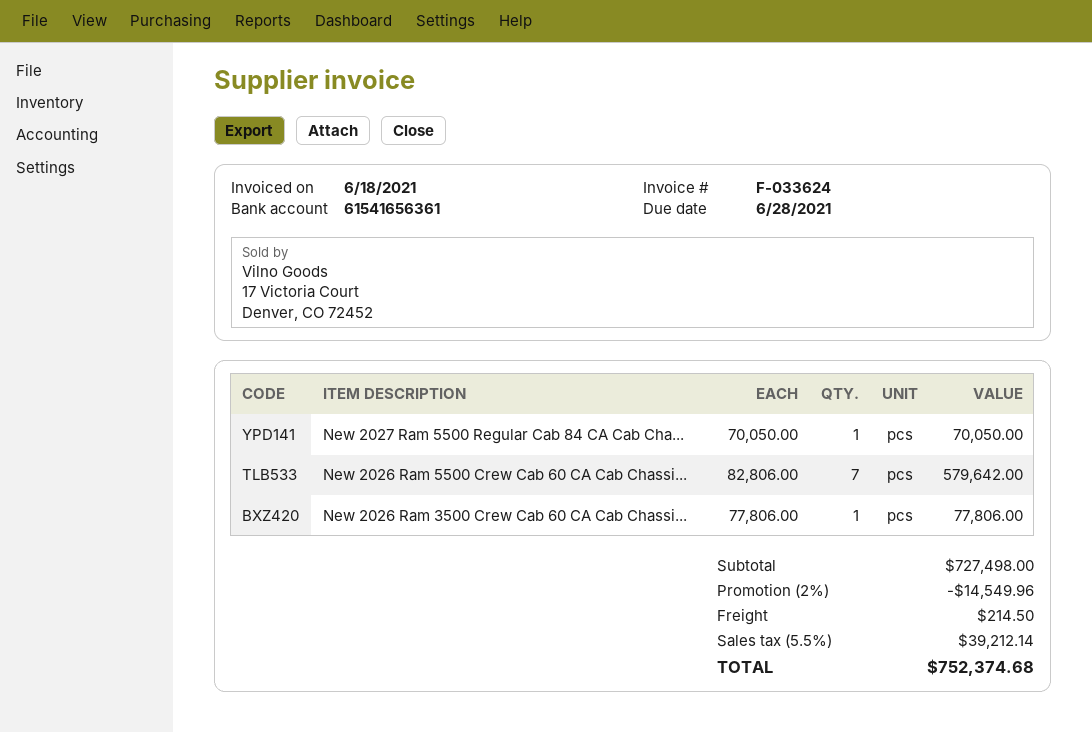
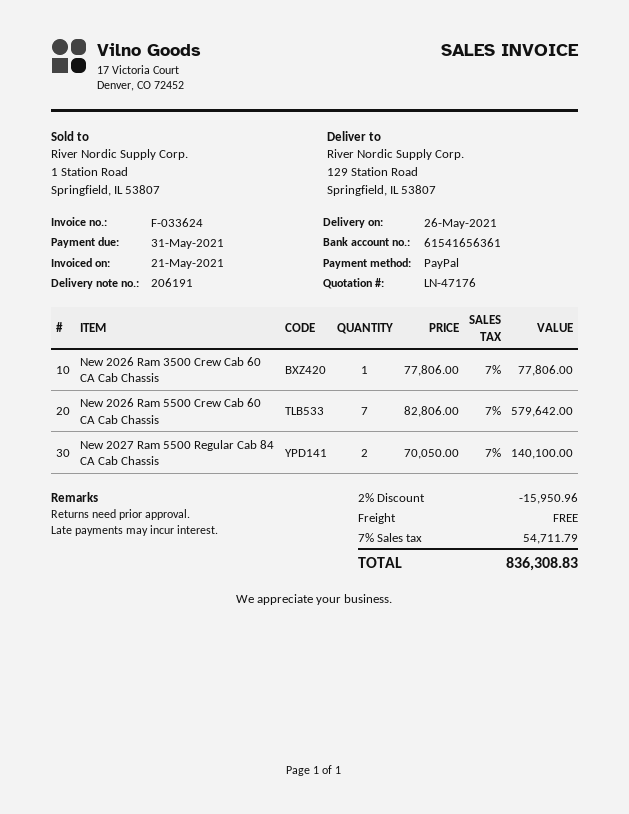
invoice date: 2021-06-18 -> 2021-05-21
due date: 2021-06-28 -> 2021-05-31
New 2027 Ram 5500 Regular Cab 84 CA Cab Cha...: 1 x 70050.00 = 70050.00 -> 2 x 70050.00 = 140100.00
discount: 2% = 14549.96 -> 2% = 15950.96
shipping: 214.50 -> 0.00
tax: 5.5% = 39212.14 -> 7% = 54711.79
total: 752374.68 -> 836308.83

